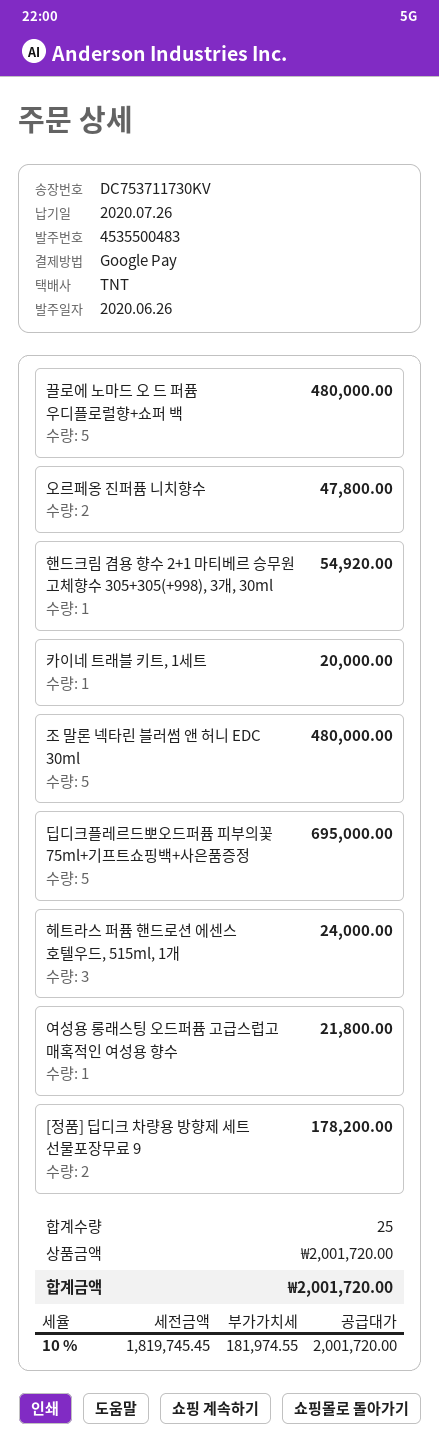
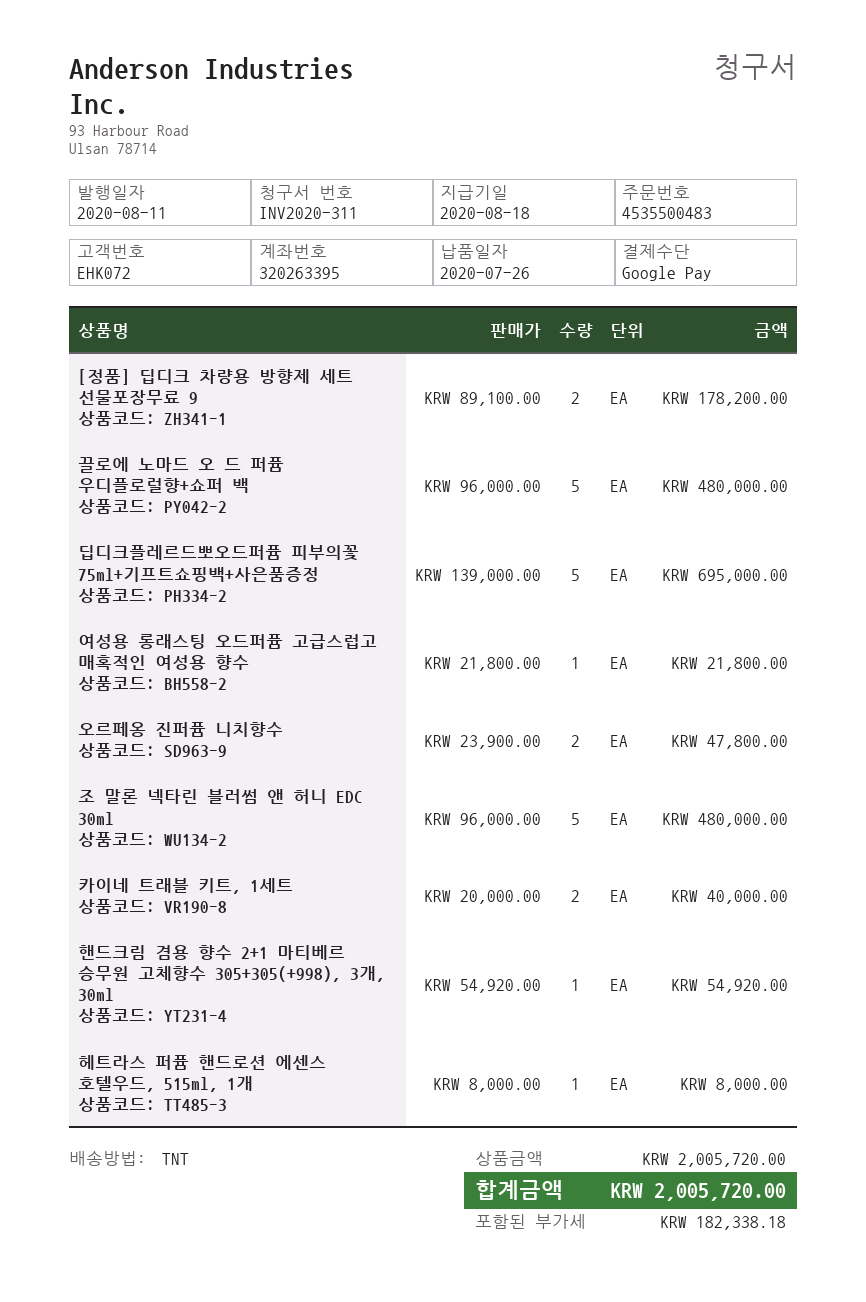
카이네 트래블 키트, 1세트: 1 for 20000.00 -> 2 for 40000.00
헤트라스 퍼퓸 핸드로션 에센스 호텔우드, 515ml, 1개: 3 for 24000.00 -> 1 for 8000.00
subtotal: 2001720.00 -> 2005720.00
tax: 181974.55 -> 182338.18
total: 2001720.00 -> 2005720.00

